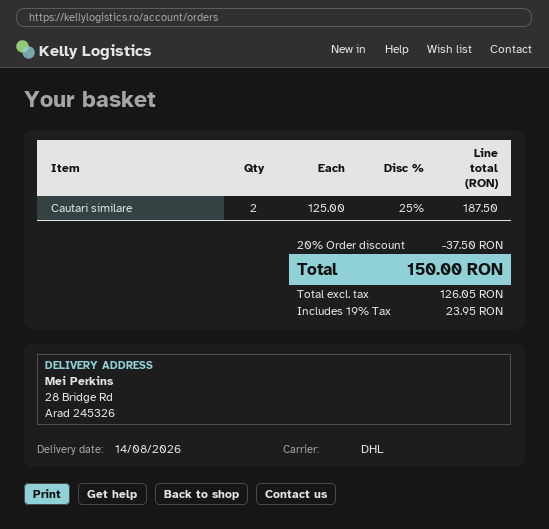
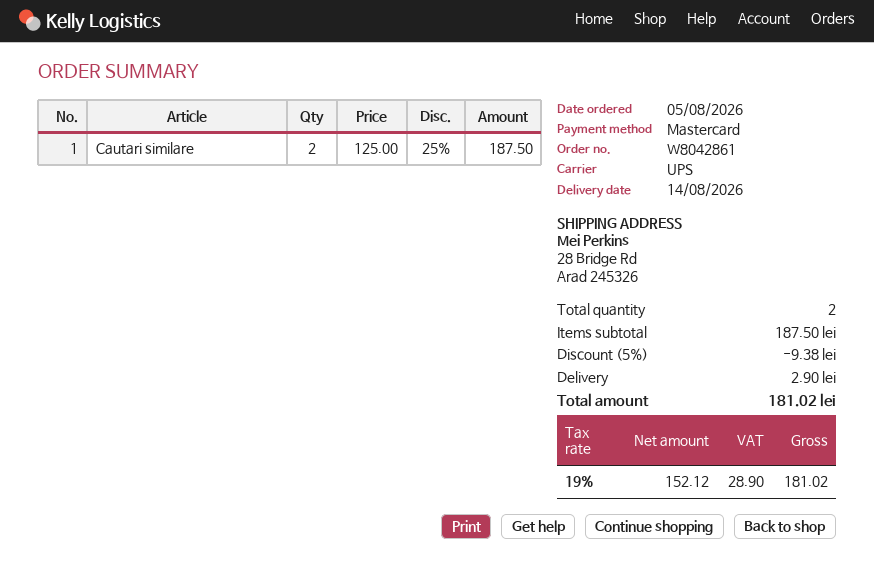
shipping method: DHL -> UPS
discount: 20% = 37.50 -> 5% = 9.38
shipping: none -> 2.90
net: 126.05 -> 152.12
tax: 19% = 23.95 -> 19% = 28.90
total: 150.00 -> 181.02

